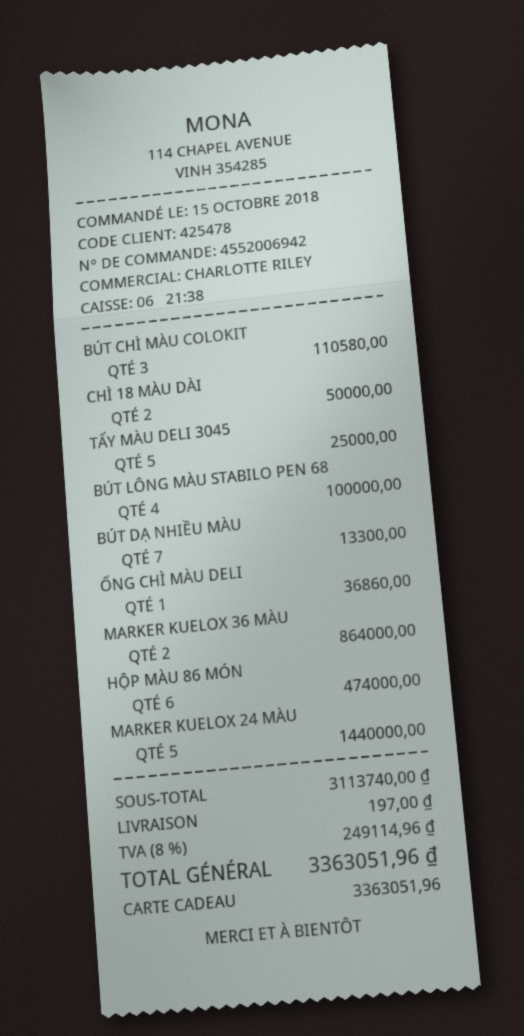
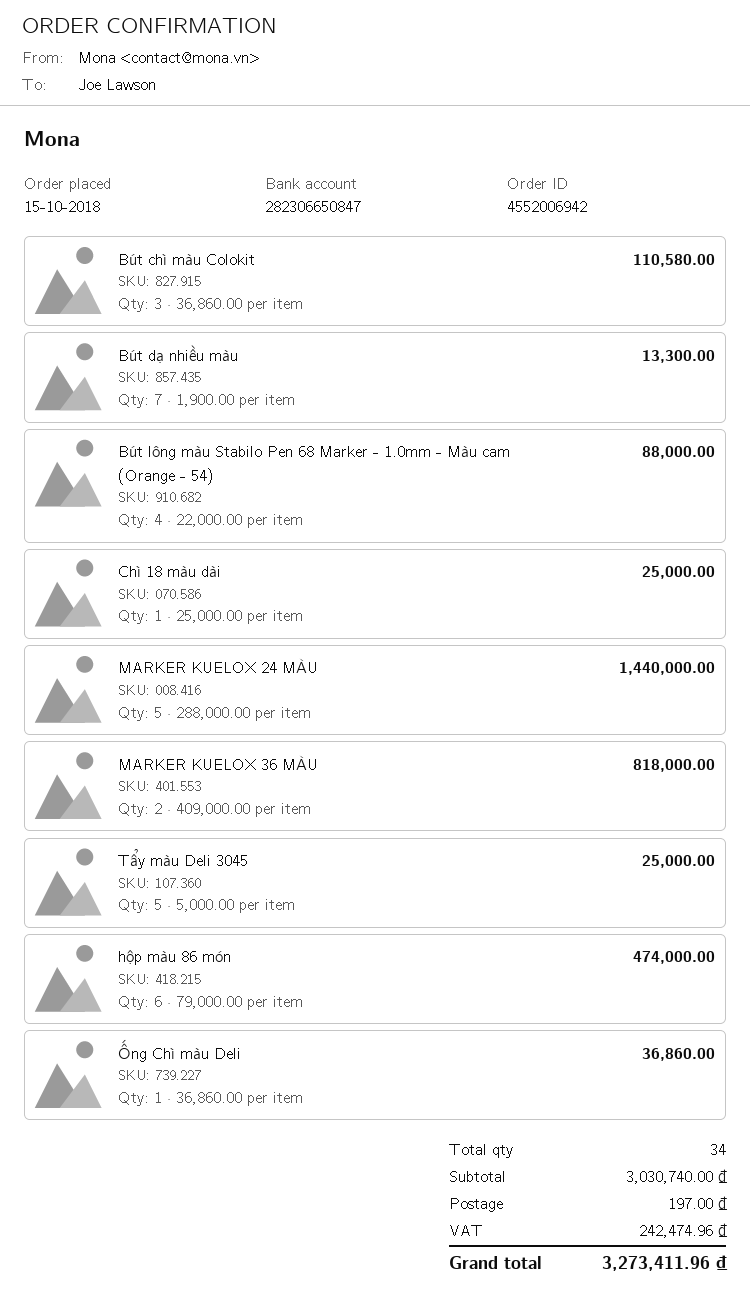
CHÌ 18 MÀU DÀI: 2 for 50000.00 -> 1 for 25000.00
BÚT LÔNG MÀU STABILO PEN 68: 4 for 100000.00 -> 4 for 88000.00
MARKER KUELOX 36 MÀU: 2 for 864000.00 -> 2 for 818000.00
subtotal: 3113740.00 -> 3030740.00
tax: 249114.96 -> 242474.96
total: 3363051.96 -> 3273411.96

